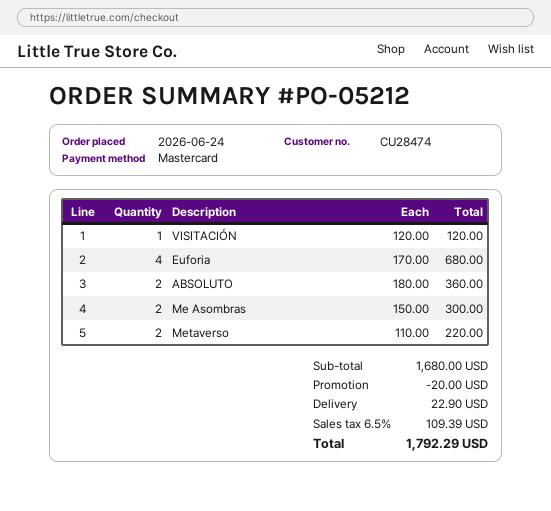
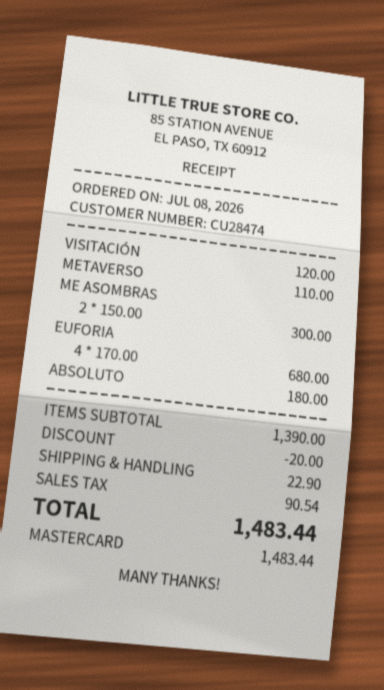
order date: 2026-06-24 -> 2026-07-08
ABSOLUTO: 2 x 180.00 = 360.00 -> 1 x 180.00 = 180.00
Metaverso: 2 x 110.00 = 220.00 -> 1 x 110.00 = 110.00
subtotal: 1680.00 -> 1390.00
tax: 109.39 -> 90.54
total: 1792.29 -> 1483.44

